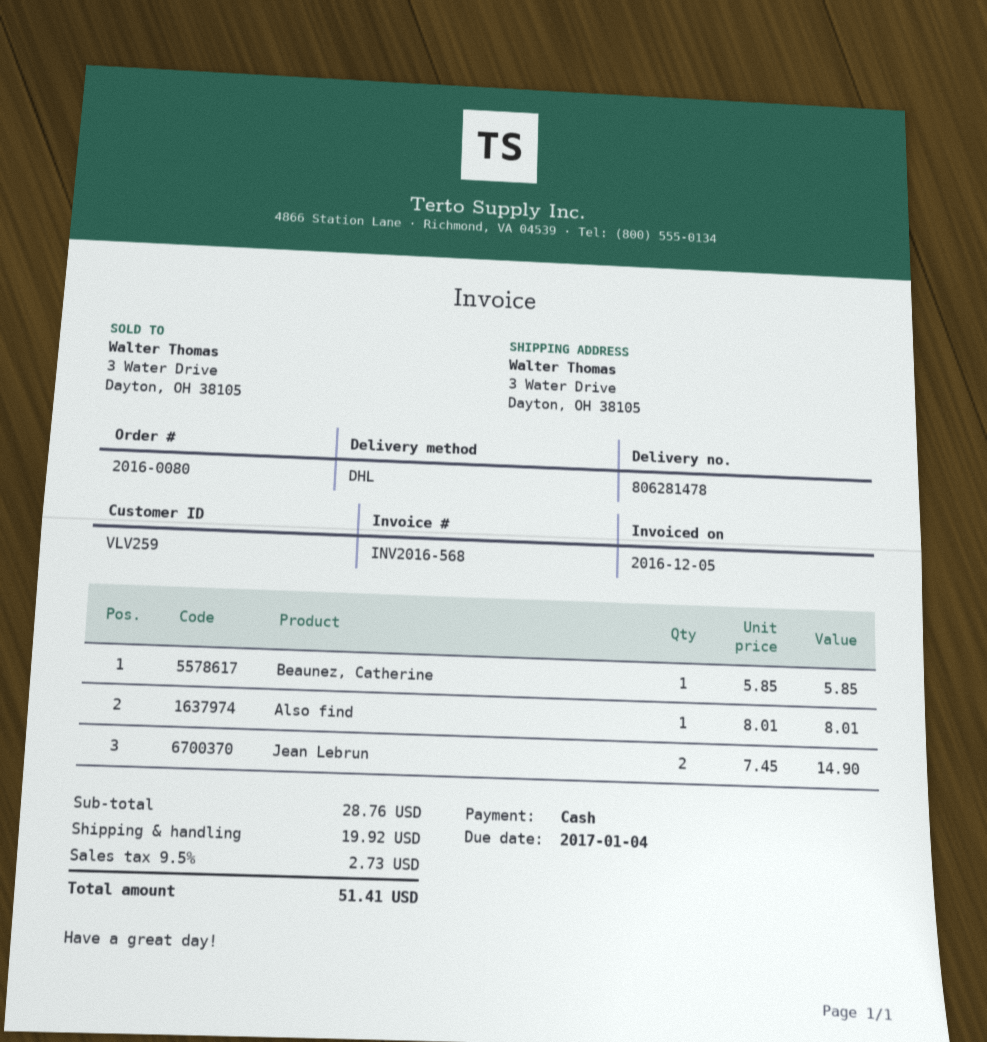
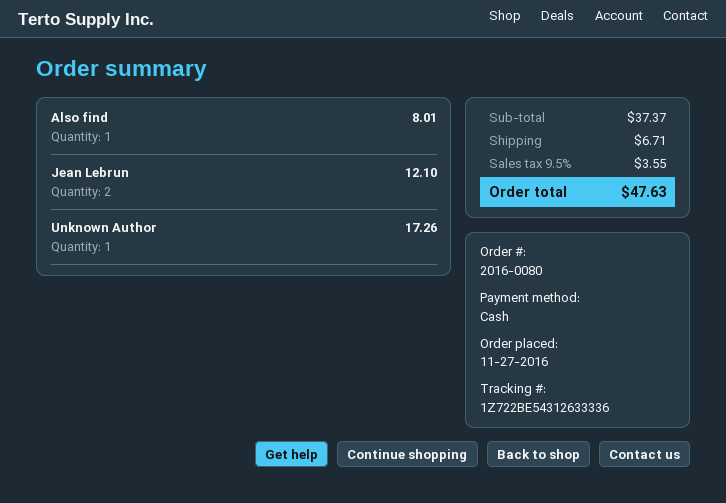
Beaunez, Catherine: 1 for 5.85 -> none
Jean Lebrun: 2 for 14.90 -> 2 for 12.10
Unknown Author: none -> 1 for 17.26
subtotal: 28.76 -> 37.37
shipping: 19.92 -> 6.71
tax: 9.5% = 2.73 -> 9.5% = 3.55
total: 51.41 -> 47.63

